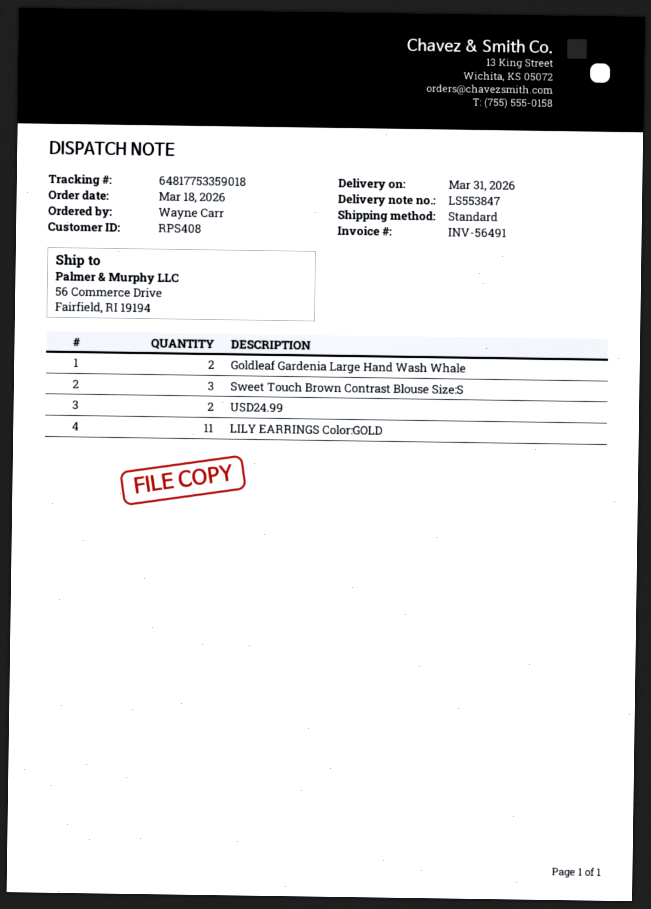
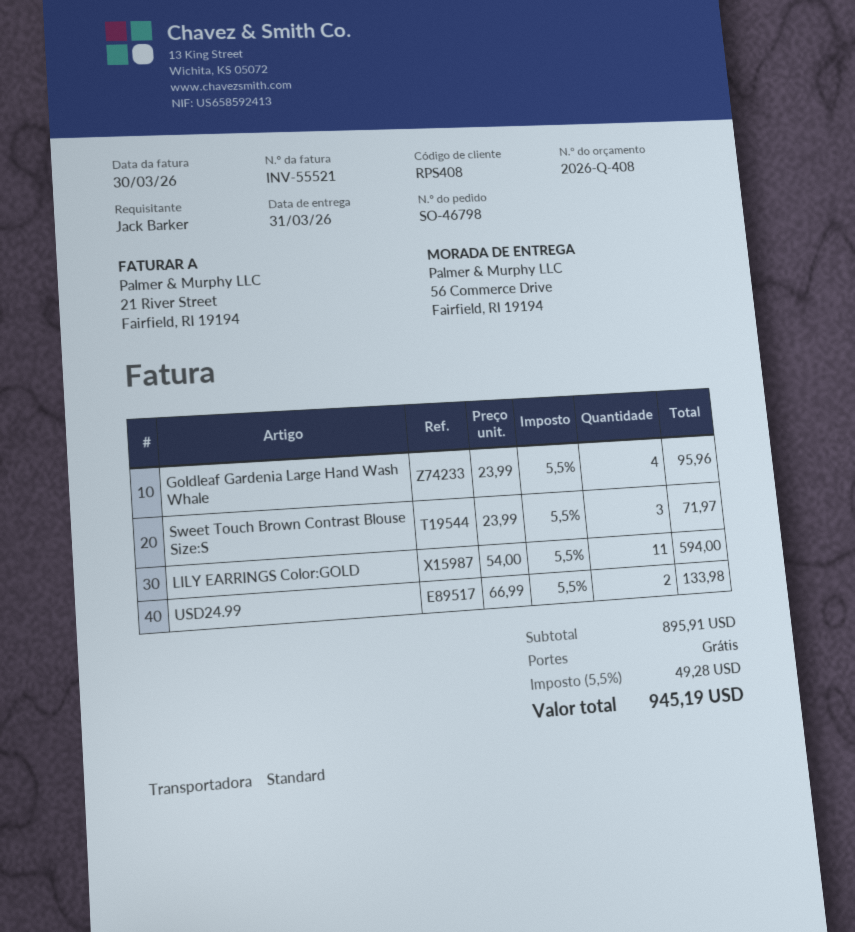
invoice number: INV-56491 -> INV-55521
ordered by: Wayne Carr -> Jack Barker
Goldleaf Gardenia Large Hand Wash Whale: 2 -> 4

